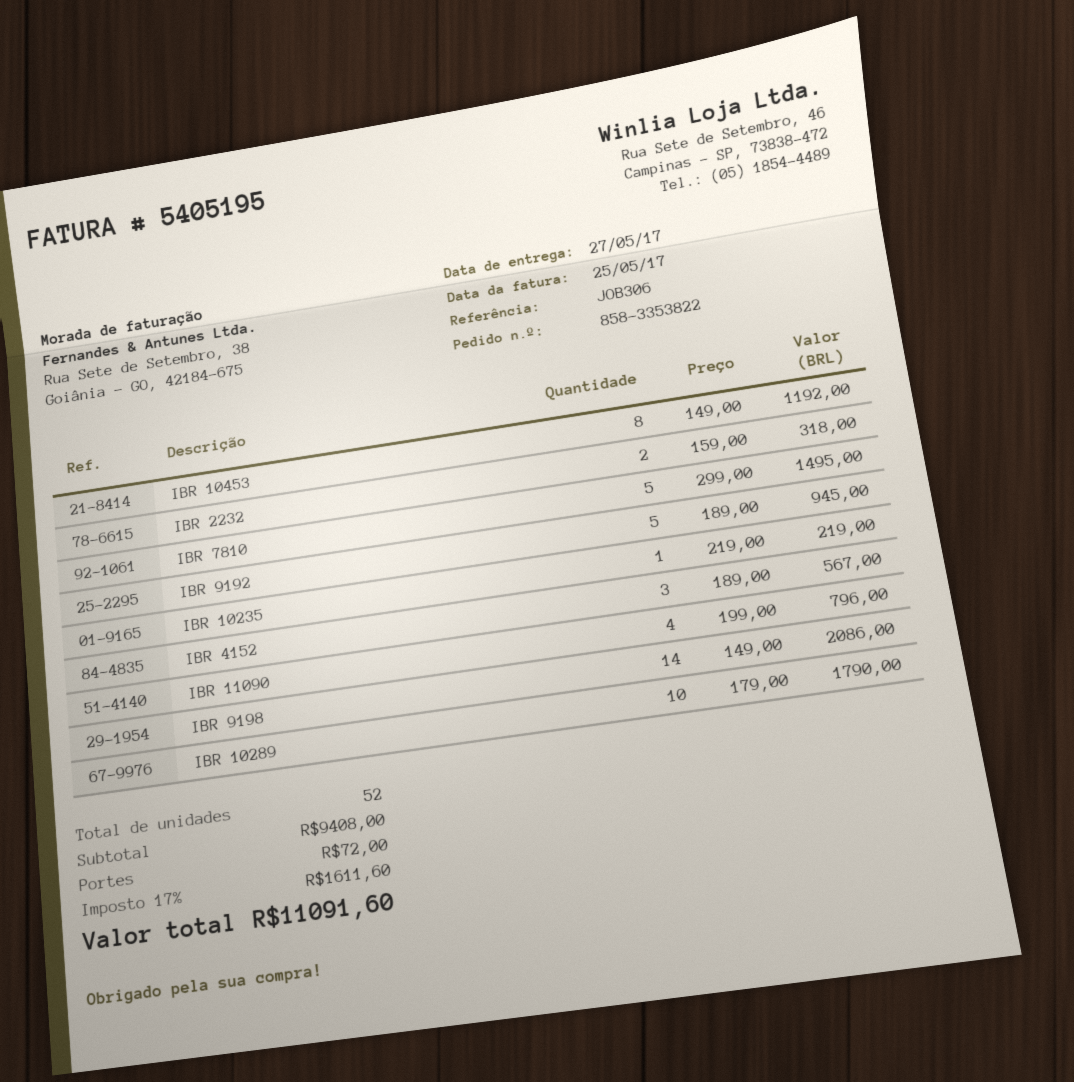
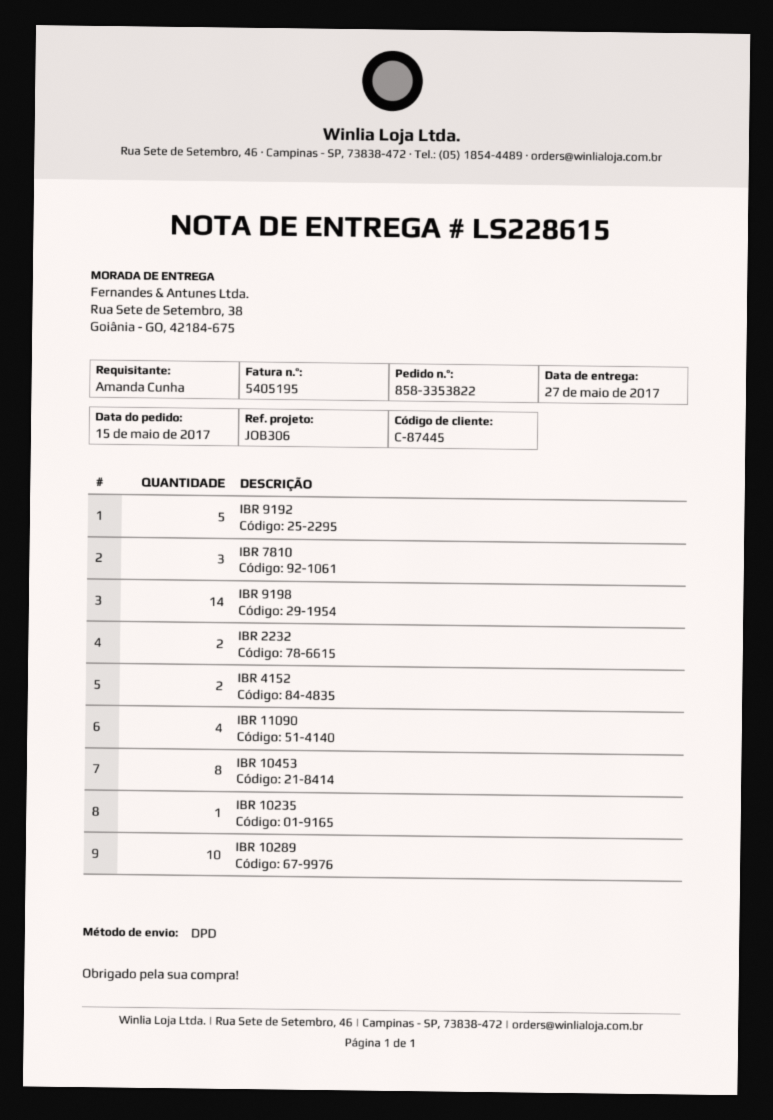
IBR 7810: 5 -> 3
IBR 4152: 3 -> 2

